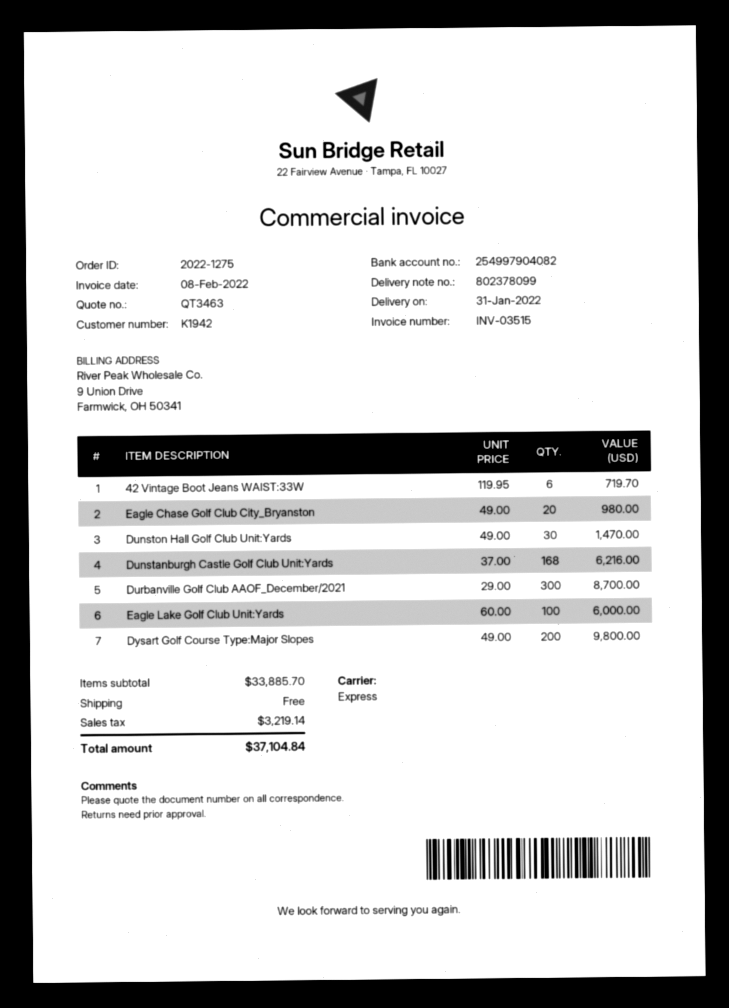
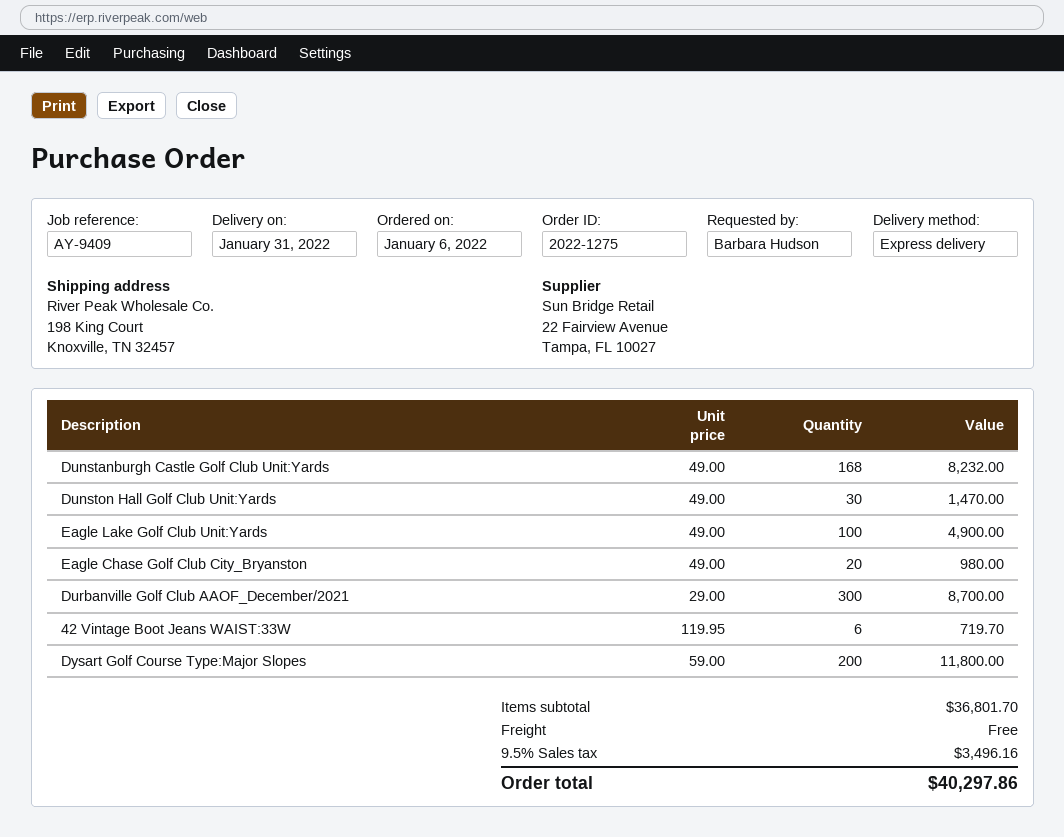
Dunstanburgh Castle Golf Club Unit:Yards: 168 x 37.00 = 6216.00 -> 168 x 49.00 = 8232.00
Eagle Lake Golf Club Unit:Yards: 100 x 60.00 = 6000.00 -> 100 x 49.00 = 4900.00
Dysart Golf Course Type:Major Slopes: 200 x 49.00 = 9800.00 -> 200 x 59.00 = 11800.00
subtotal: 33885.70 -> 36801.70
tax: 3219.14 -> 3496.16
total: 37104.84 -> 40297.86

